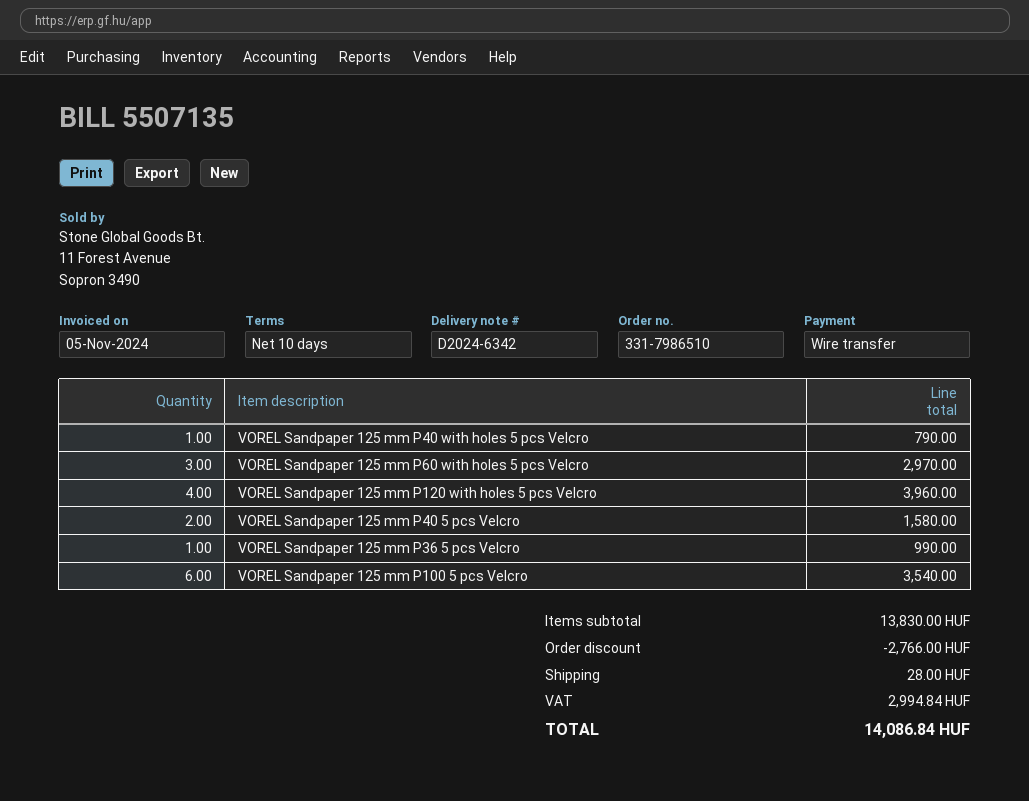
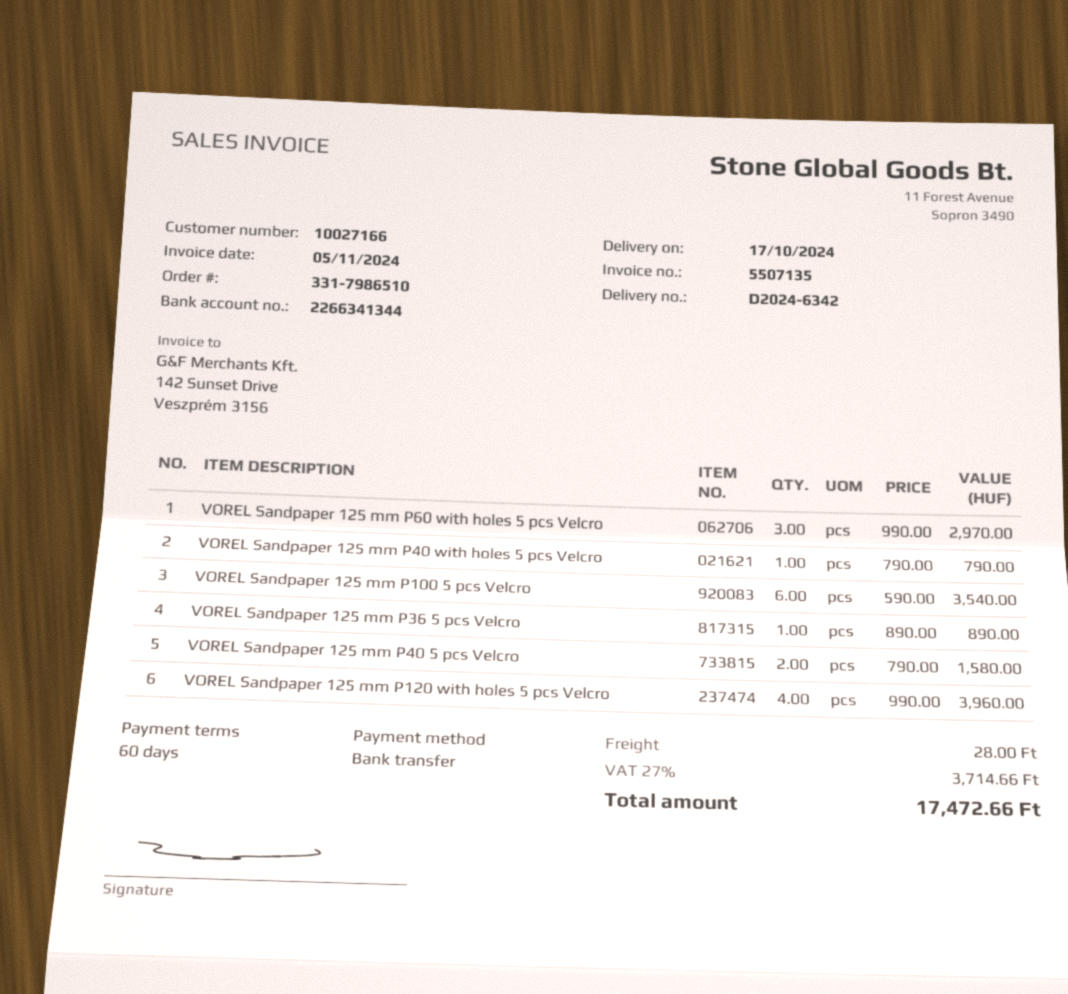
payment terms: 10 days -> 60 days
VOREL Sandpaper 125 mm P36 5 pcs Velcro: 1 for 990.00 -> 1 for 890.00
discount: 2766.00 -> none
tax: 2994.84 -> 3714.66
total: 14086.84 -> 17472.66

